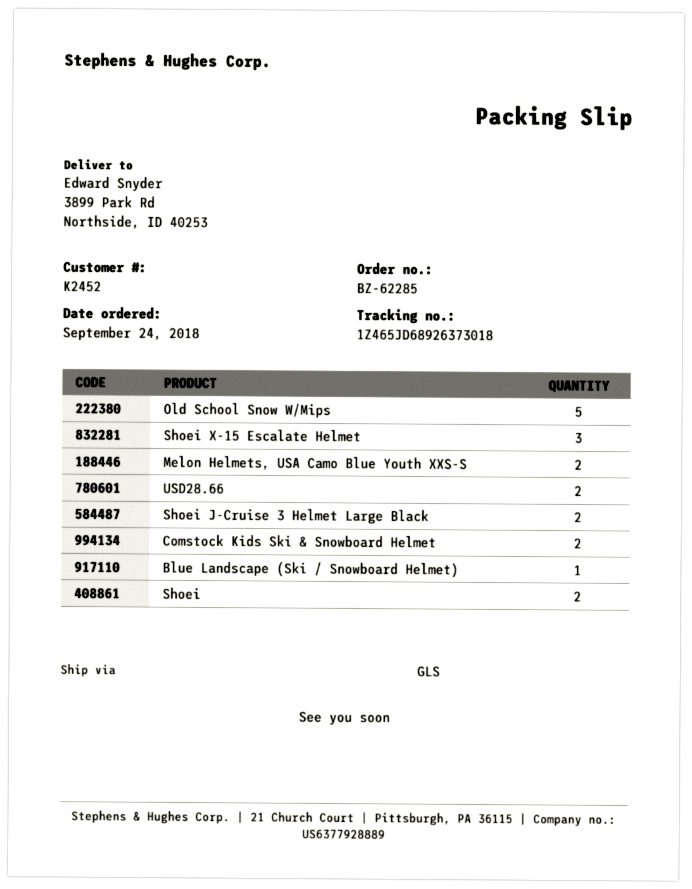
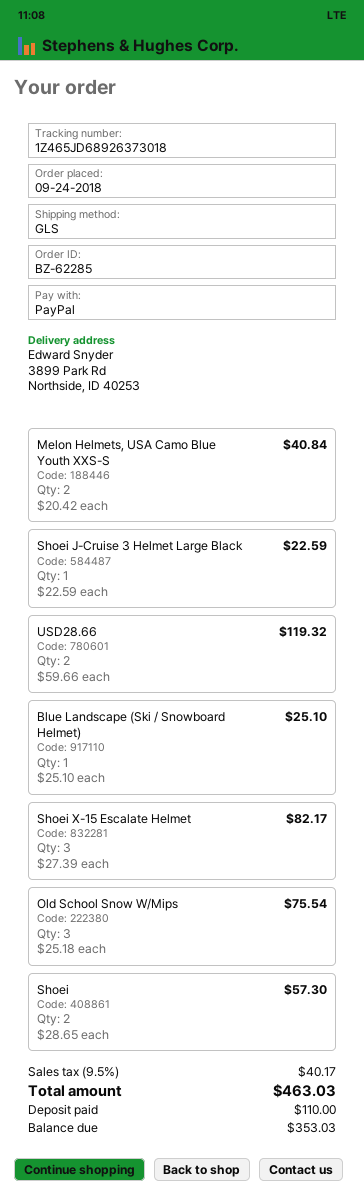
Old School Snow W/Mips: 5 -> 3
Shoei J-Cruise 3 Helmet Large Black: 2 -> 1
Comstock Kids Ski & Snowboard Helmet: 2 -> none

